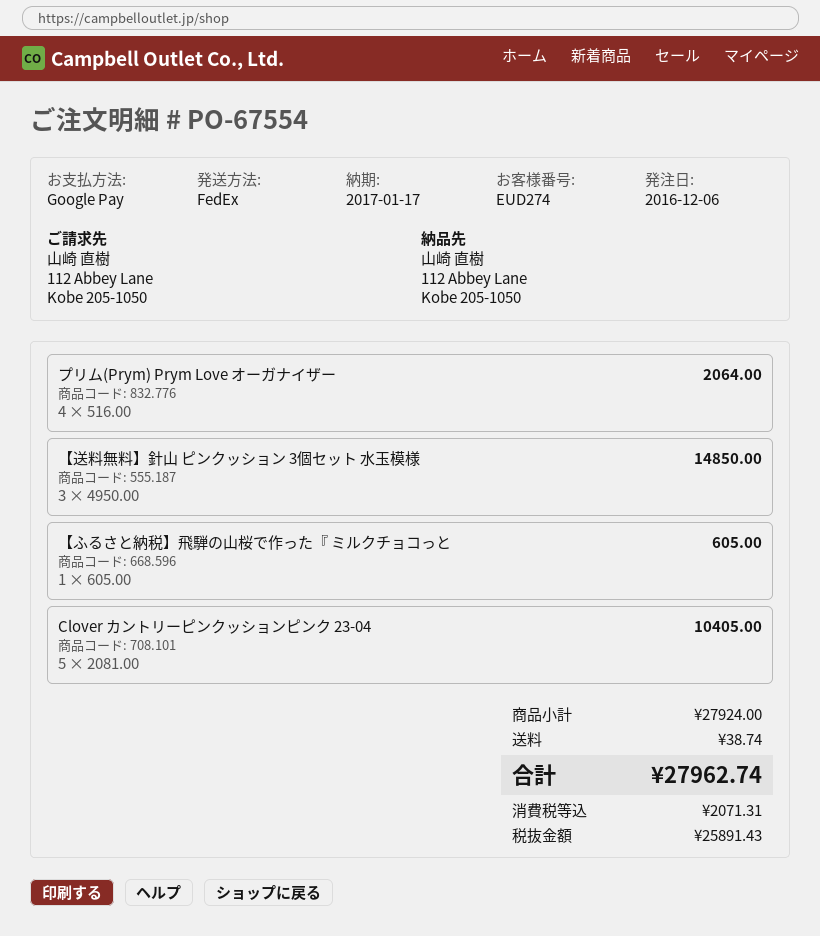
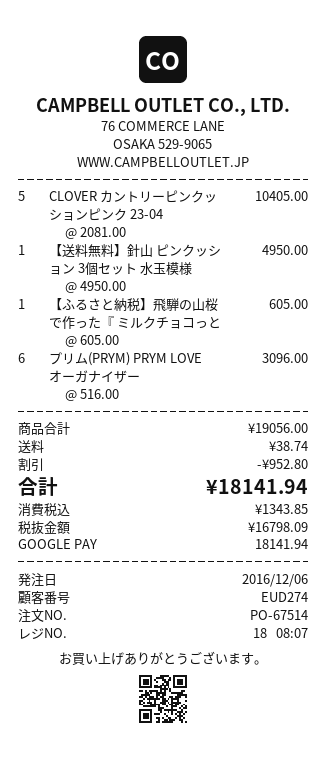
order number: PO-67554 -> PO-67514
プリム(Prym) Prym Love オーガナイザー: 4 x 516.00 = 2064.00 -> 6 x 516.00 = 3096.00
【送料無料】針山 ピンクッション 3個セット 水玉模様: 3 x 4950.00 = 14850.00 -> 1 x 4950.00 = 4950.00
subtotal: 27924.00 -> 19056.00
discount: none -> 952.80
net: 25891.43 -> 16798.09
tax: 2071.31 -> 1343.85
total: 27962.74 -> 18141.94

